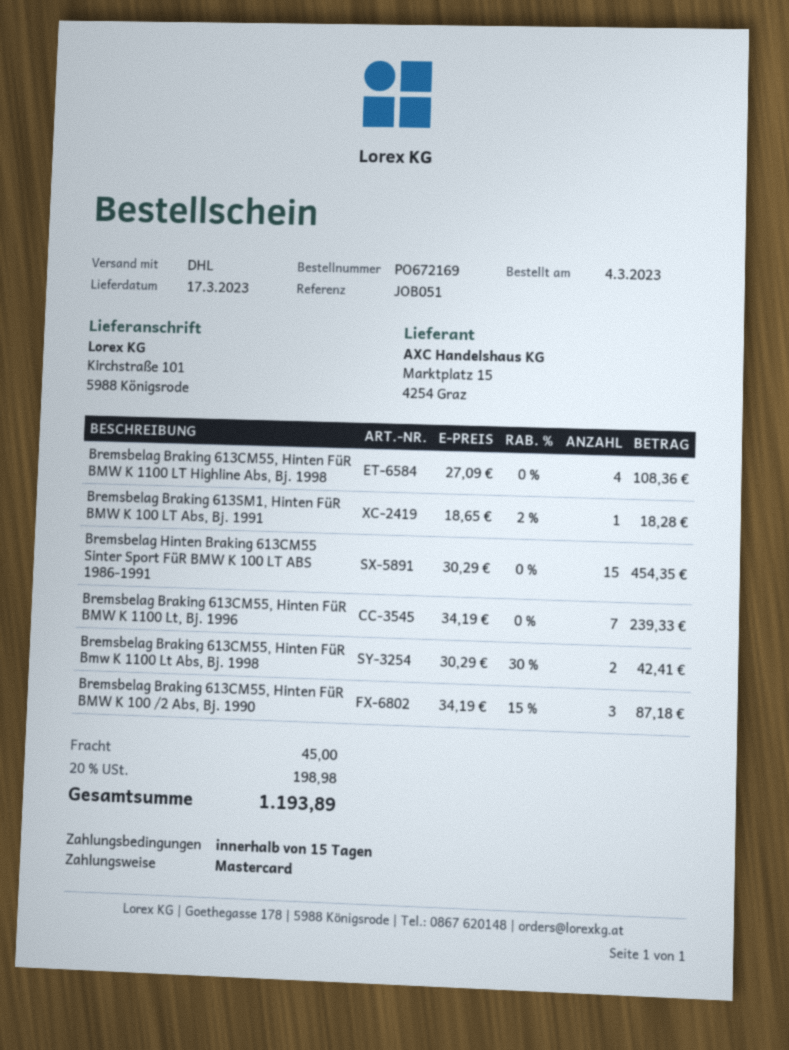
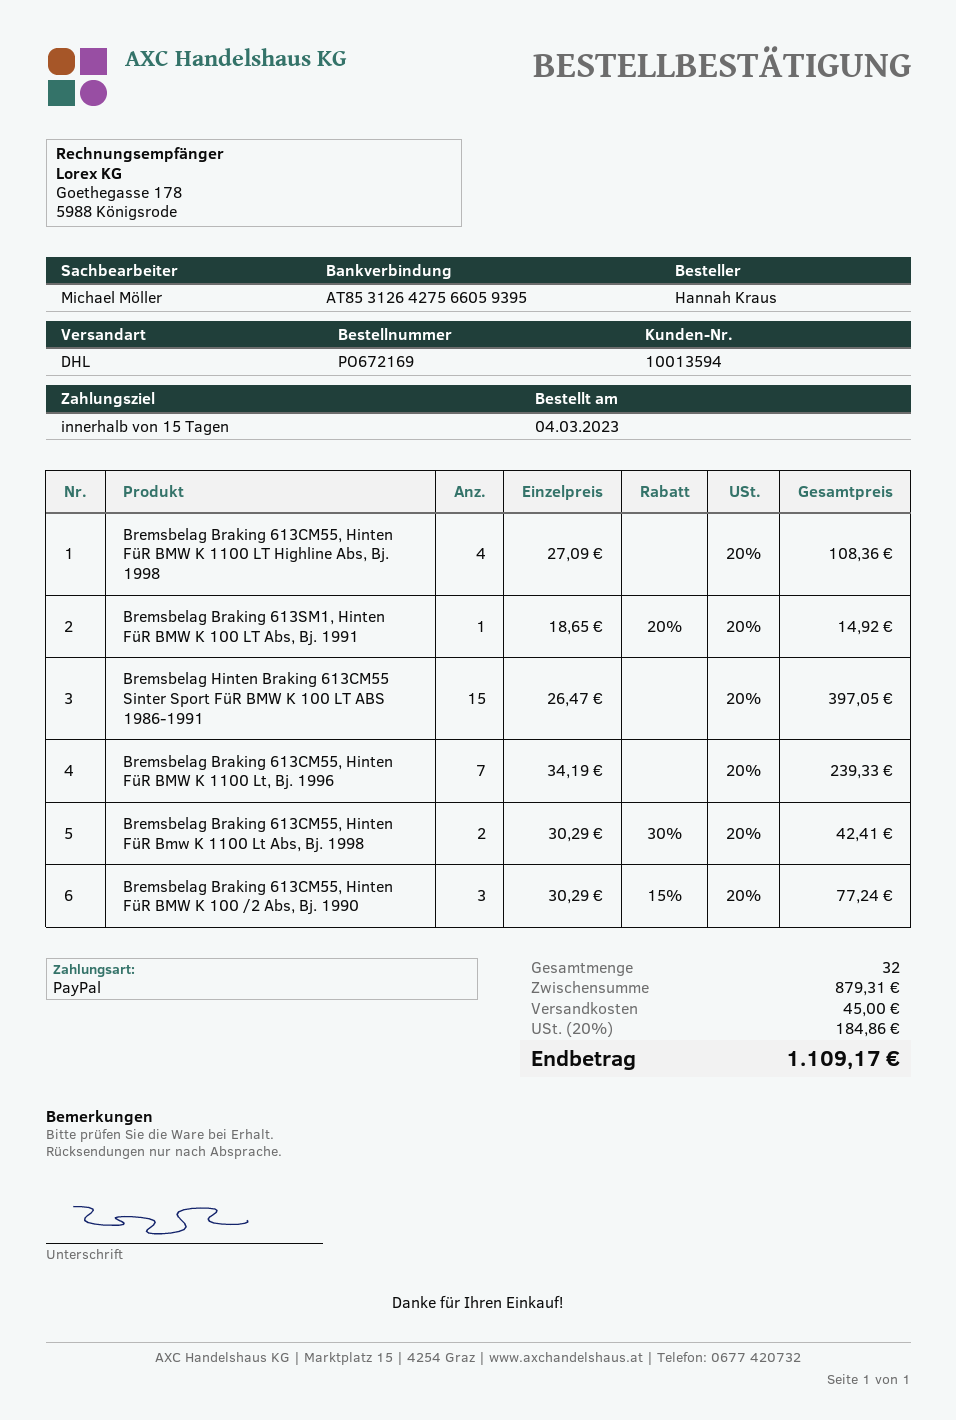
payment method: Mastercard -> PayPal
Bremsbelag Braking 613SM1, Hinten FüR BMW K 100 LT Abs, Bj. 1991: 1 x 18.65 - 2% = 18.28 -> 1 x 18.65 - 20% = 14.92
Bremsbelag Hinten Braking 613CM55 Sinter Sport FüR BMW K 100 LT ABS 1986-1991: 15 x 30.29 = 454.35 -> 15 x 26.47 = 397.05
Bremsbelag Braking 613CM55, Hinten FüR BMW K 100 /2 Abs, Bj. 1990: 3 x 34.19 - 15% = 87.18 -> 3 x 30.29 - 15% = 77.24
tax: 20% = 198.98 -> 20% = 184.86
total: 1193.89 -> 1109.17

